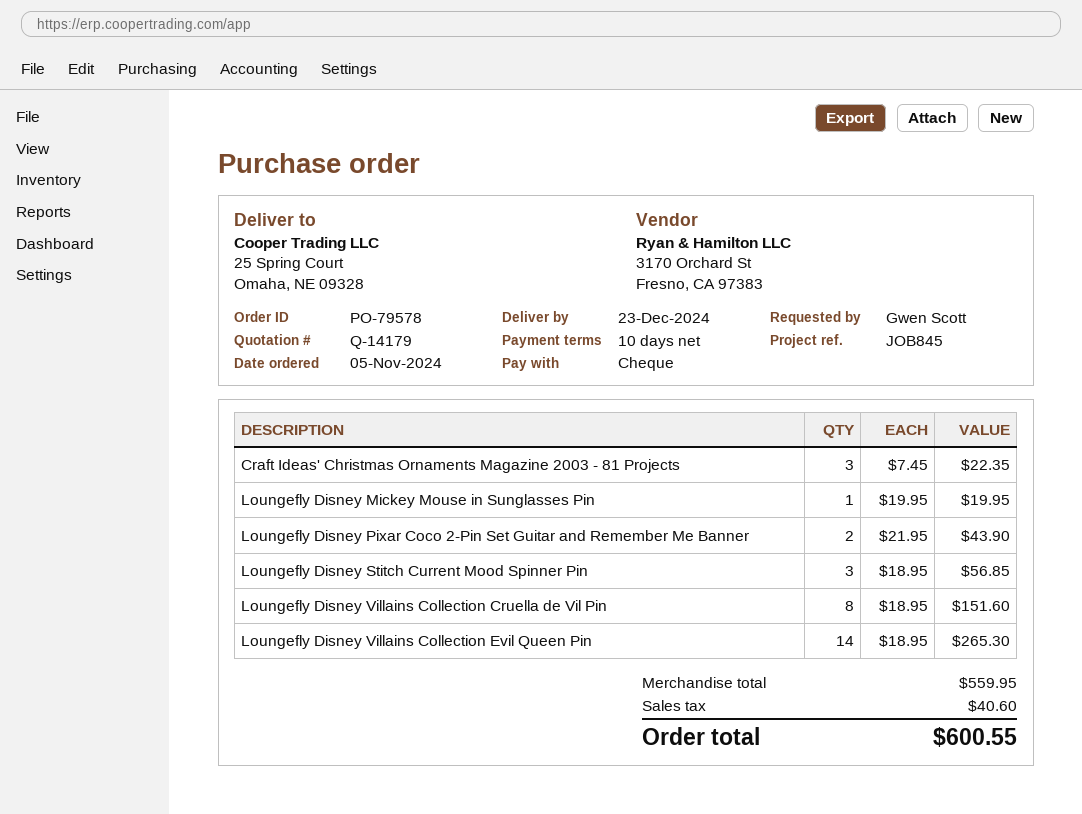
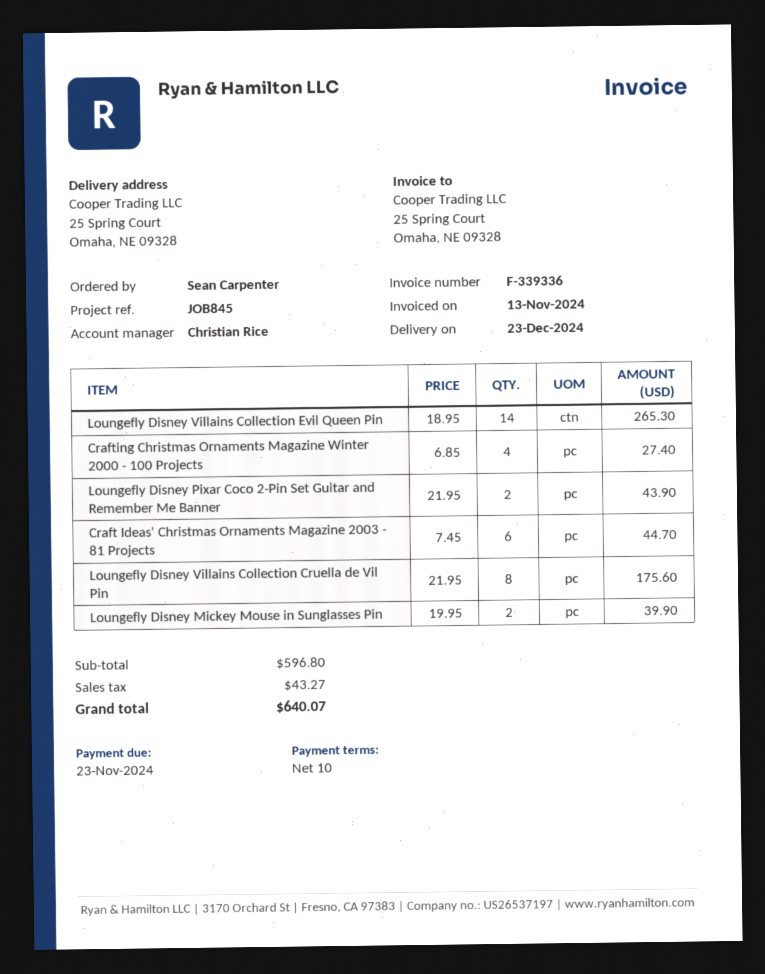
ordered by: Gwen Scott -> Sean Carpenter
Craft Ideas' Christmas Ornaments Magazine 2003 - 81 Projects: 3 x 7.45 = 22.35 -> 6 x 7.45 = 44.70
Loungefly Disney Mickey Mouse in Sunglasses Pin: 1 x 19.95 = 19.95 -> 2 x 19.95 = 39.90
Loungefly Disney Stitch Current Mood Spinner Pin: 3 x 18.95 = 56.85 -> none
Loungefly Disney Villains Collection Cruella de Vil Pin: 8 x 18.95 = 151.60 -> 8 x 21.95 = 175.60
Crafting Christmas Ornaments Magazine Winter 2000 - 100 Projects: none -> 4 x 6.85 = 27.40
subtotal: 559.95 -> 596.80
tax: 40.60 -> 43.27
total: 600.55 -> 640.07

